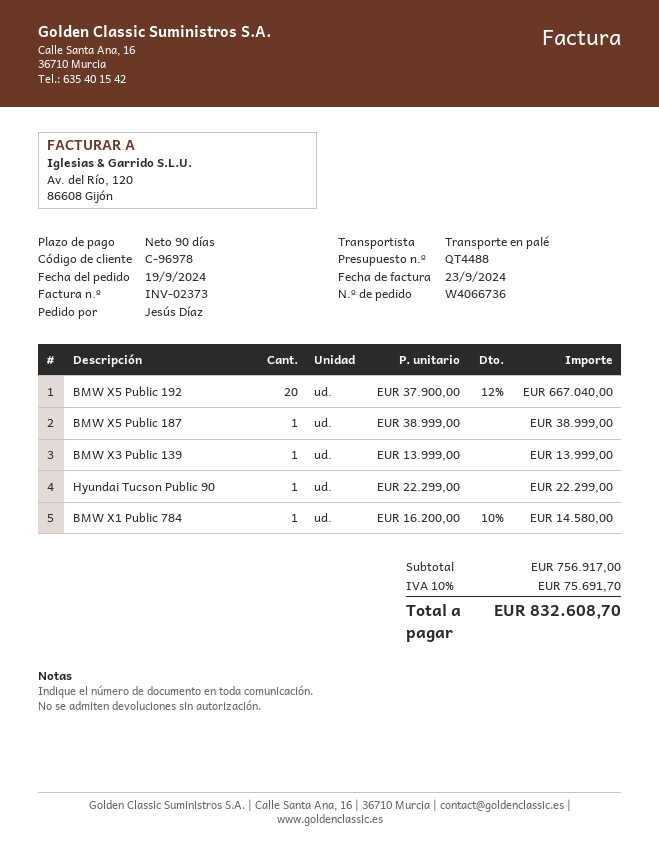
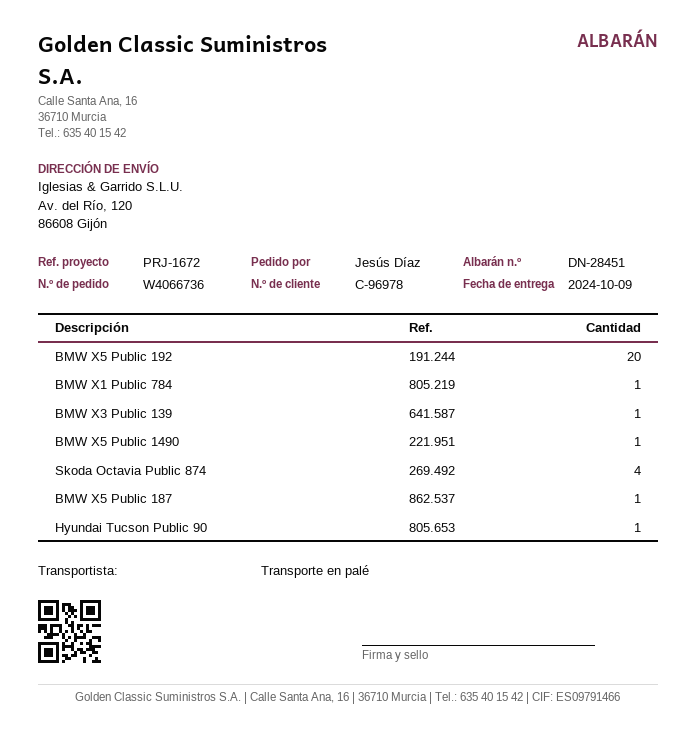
BMW X5 Public 1490: none -> 1
Skoda Octavia Public 874: none -> 4

